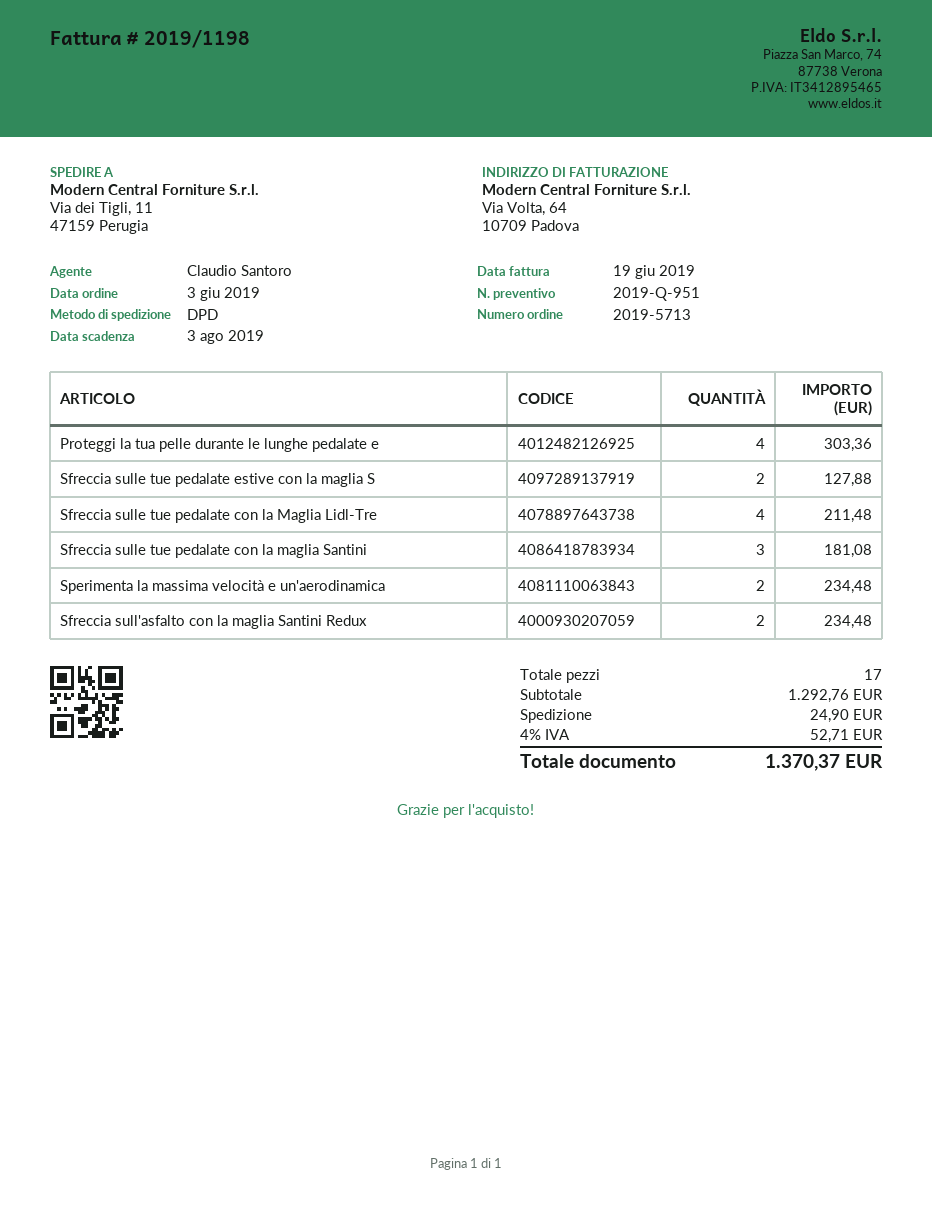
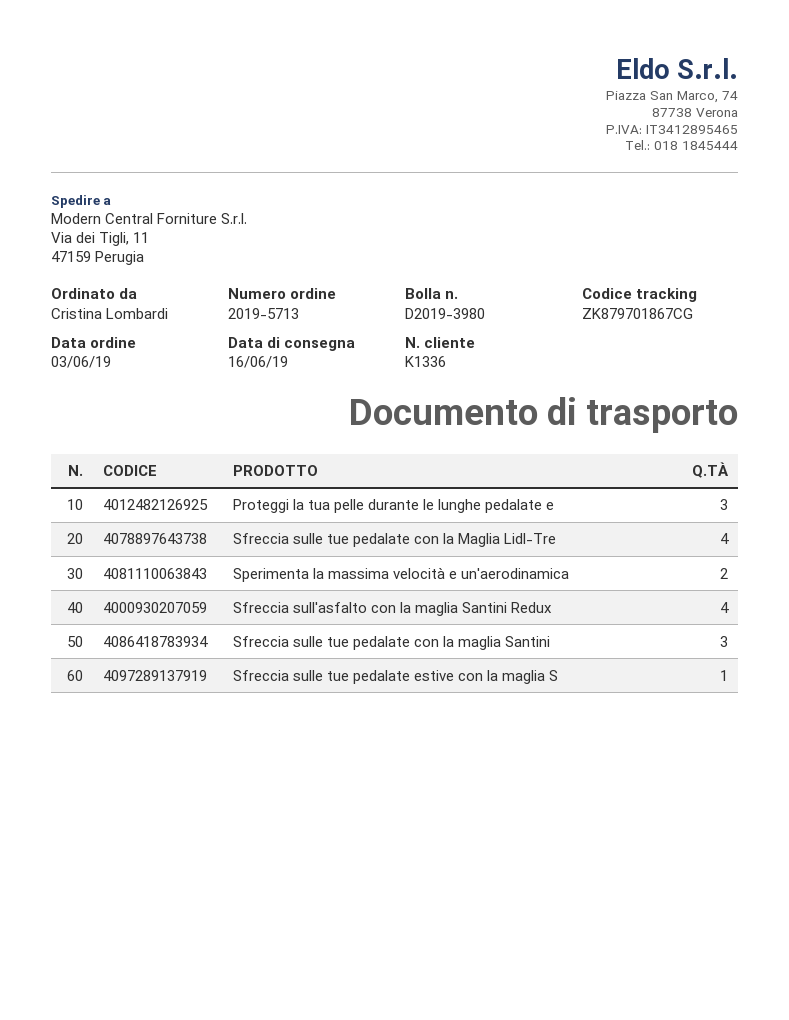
Proteggi la tua pelle durante le lunghe pedalate e: 4 -> 3
Sfreccia sulle tue pedalate estive con la maglia S: 2 -> 1
Sfreccia sull'asfalto con la maglia Santini Redux: 2 -> 4

